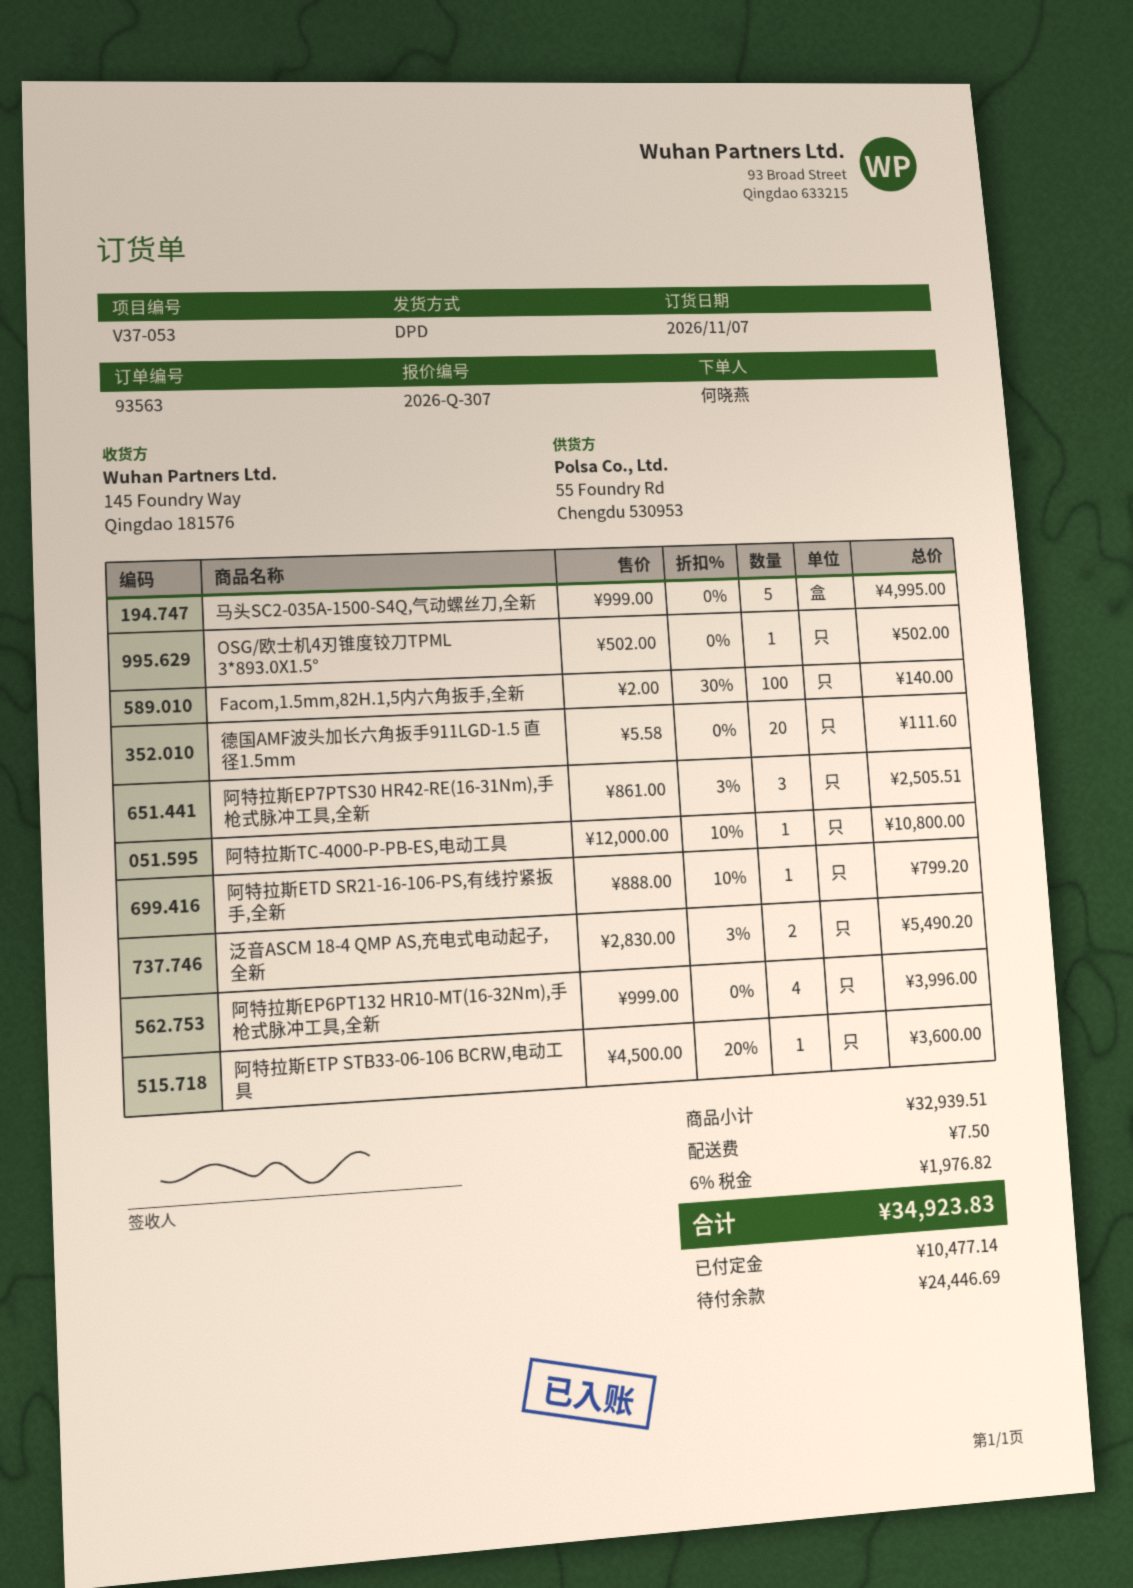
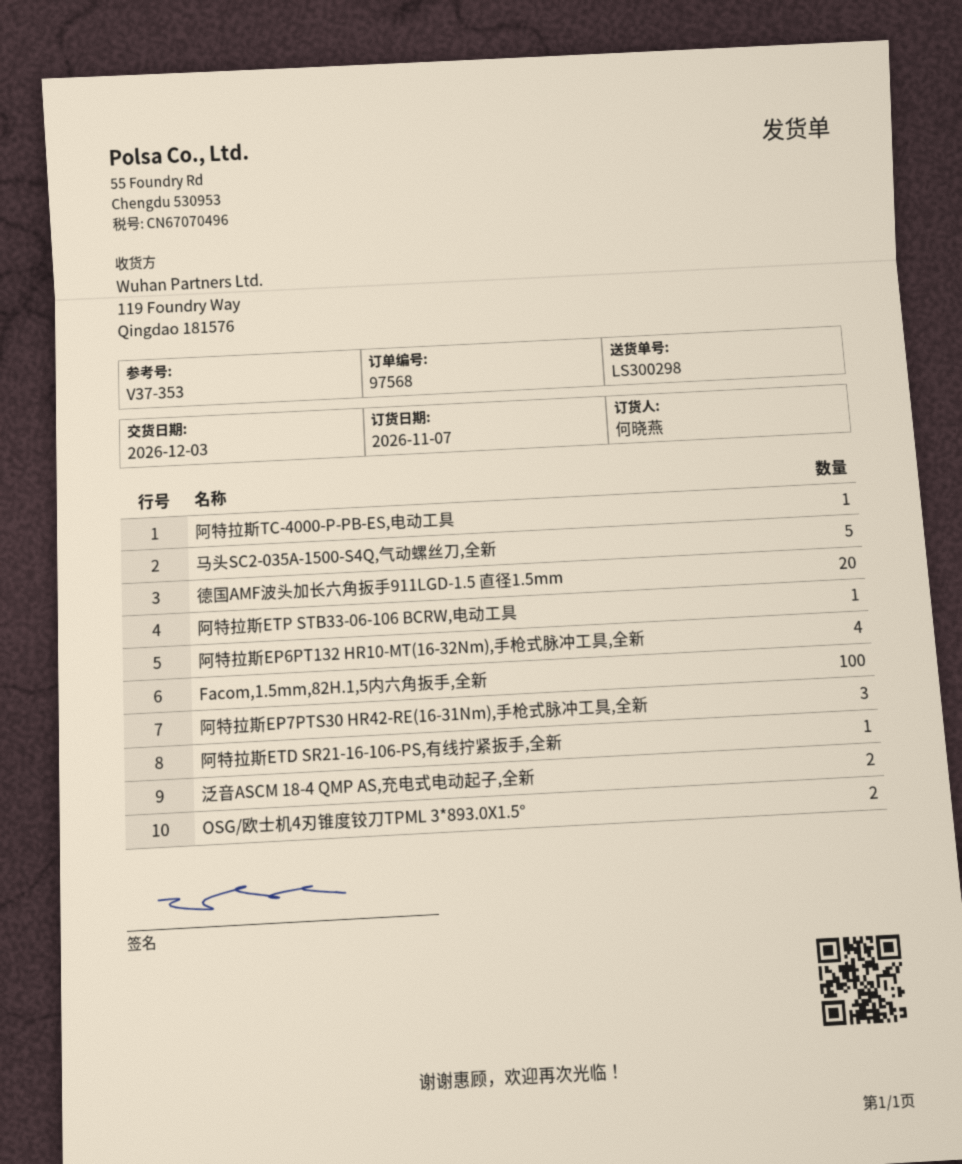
order number: 93563 -> 97568
reference: V37-053 -> V37-353
ship to: 145 Foundry Way, Qingdao 181576 -> 119 Foundry Way, Qingdao 181576
OSG/欧士机4刃锥度铰刀TPML 3*893.0X1.5°: 1 -> 2

